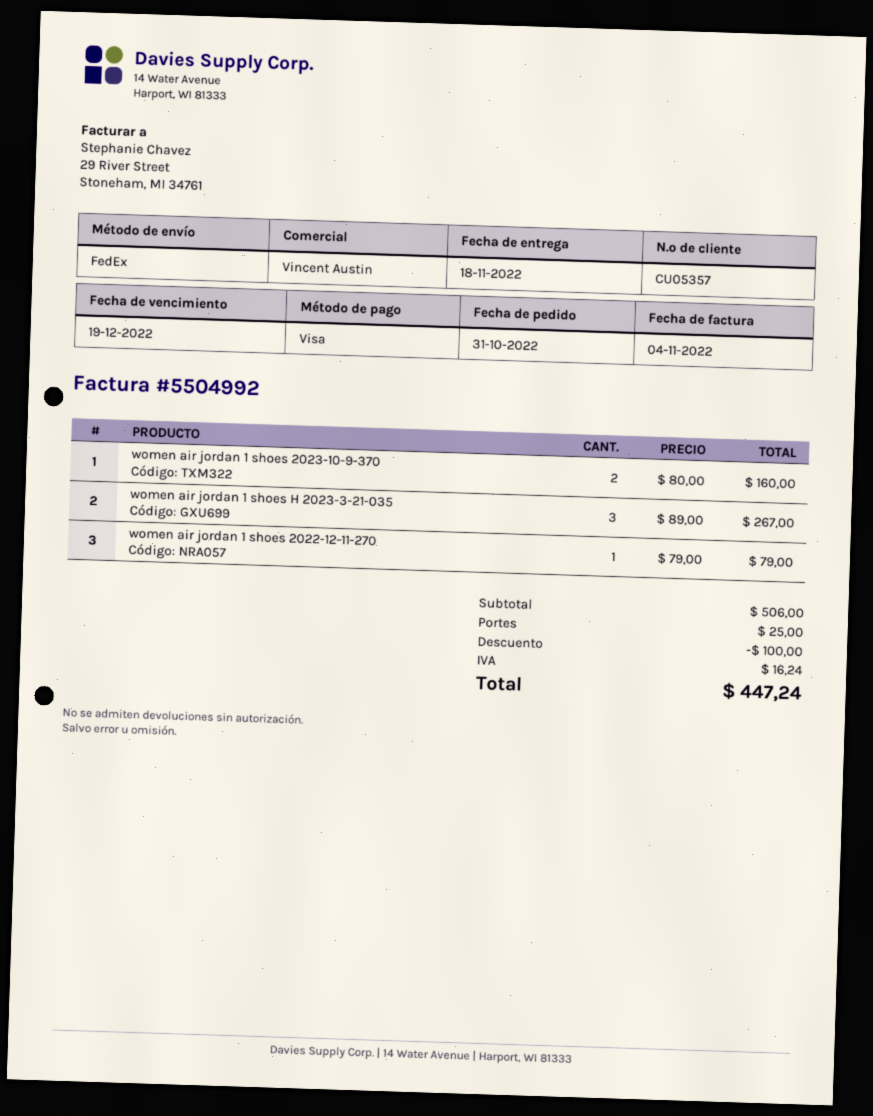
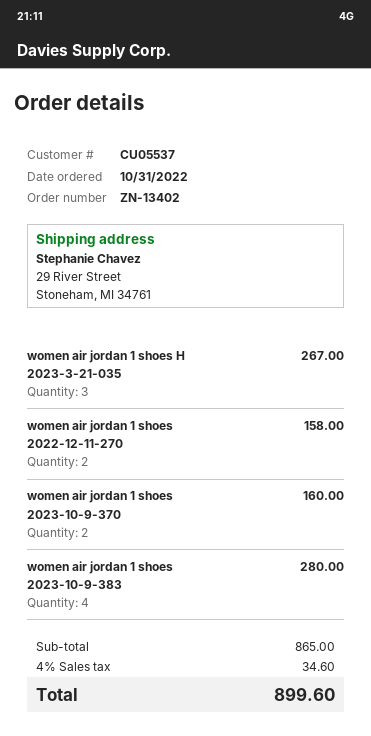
customer number: CU05357 -> CU05537
women air jordan 1 shoes 2022-12-11-270: 1 for 79.00 -> 2 for 158.00
women air jordan 1 shoes 2023-10-9-383: none -> 4 for 280.00
subtotal: 506.00 -> 865.00
discount: 100.00 -> none
shipping: 25.00 -> none
tax: 16.24 -> 34.60
total: 447.24 -> 899.60

